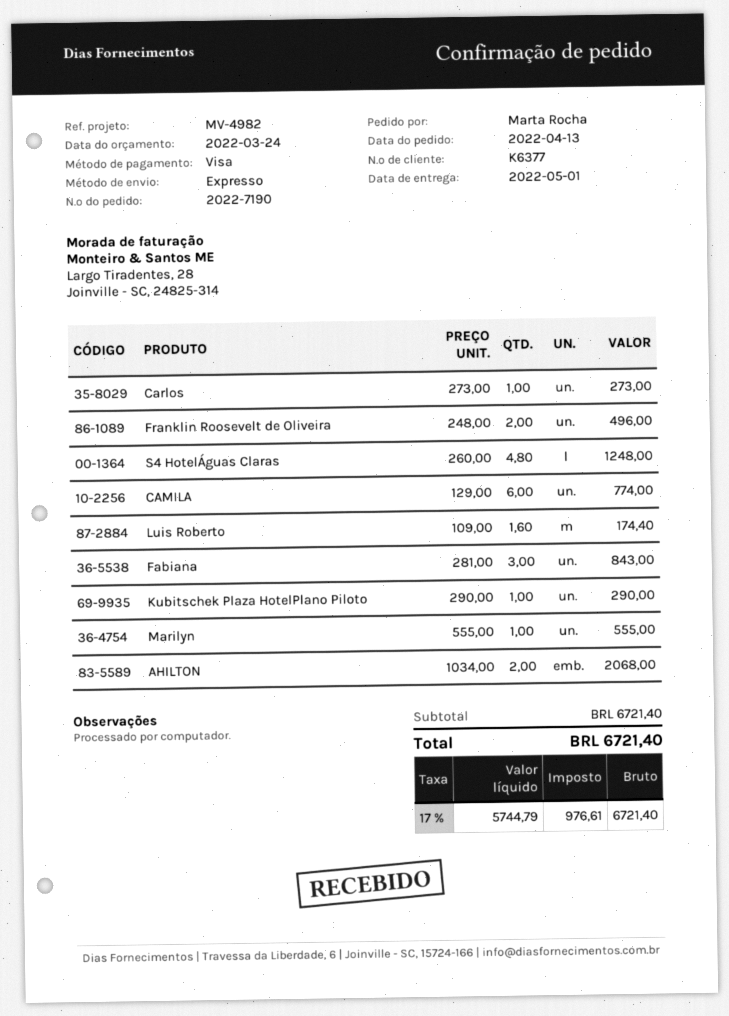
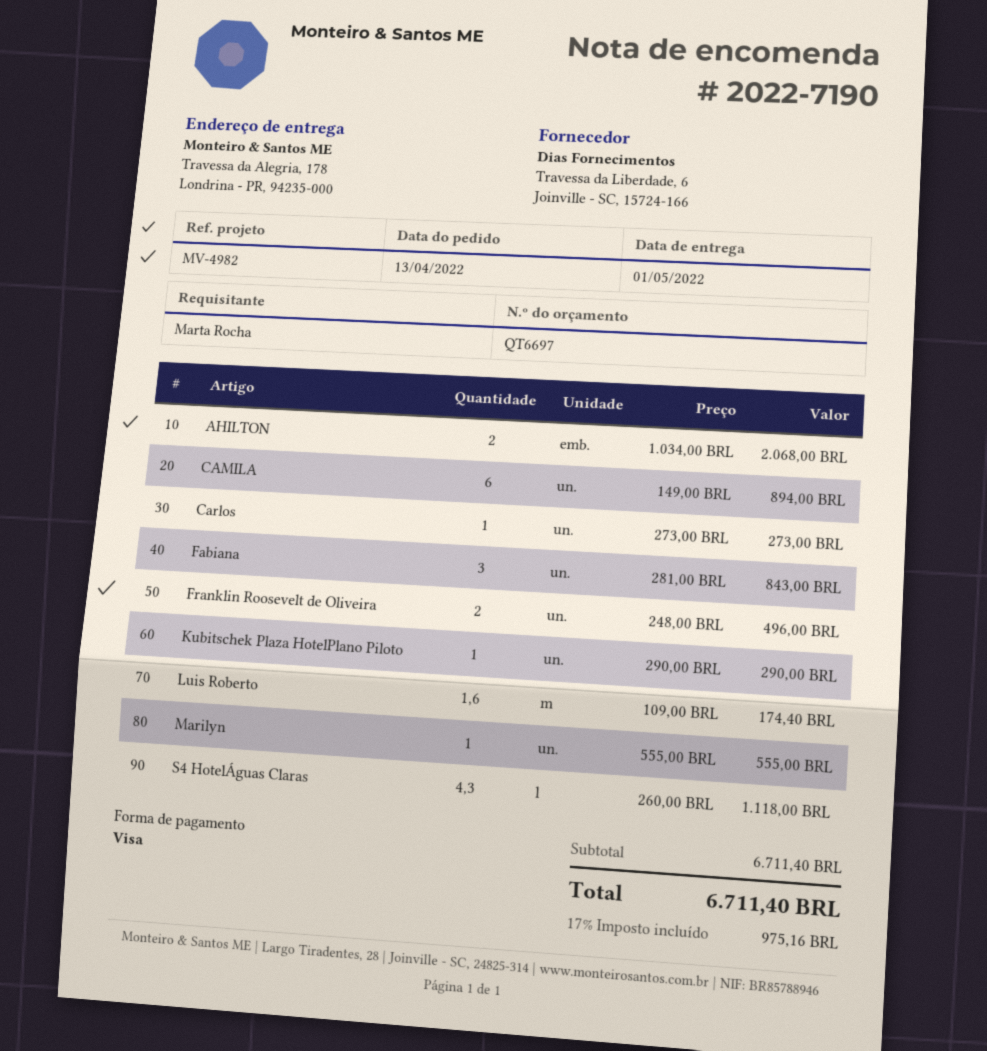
S4 HotelÁguas Claras: 4.8 x 260.00 = 1248.00 -> 4.3 x 260.00 = 1118.00
CAMILA: 6 x 129.00 = 774.00 -> 6 x 149.00 = 894.00
subtotal: 6721.40 -> 6711.40
tax: 17% = 976.61 -> 17% = 975.16
total: 6721.40 -> 6711.40

